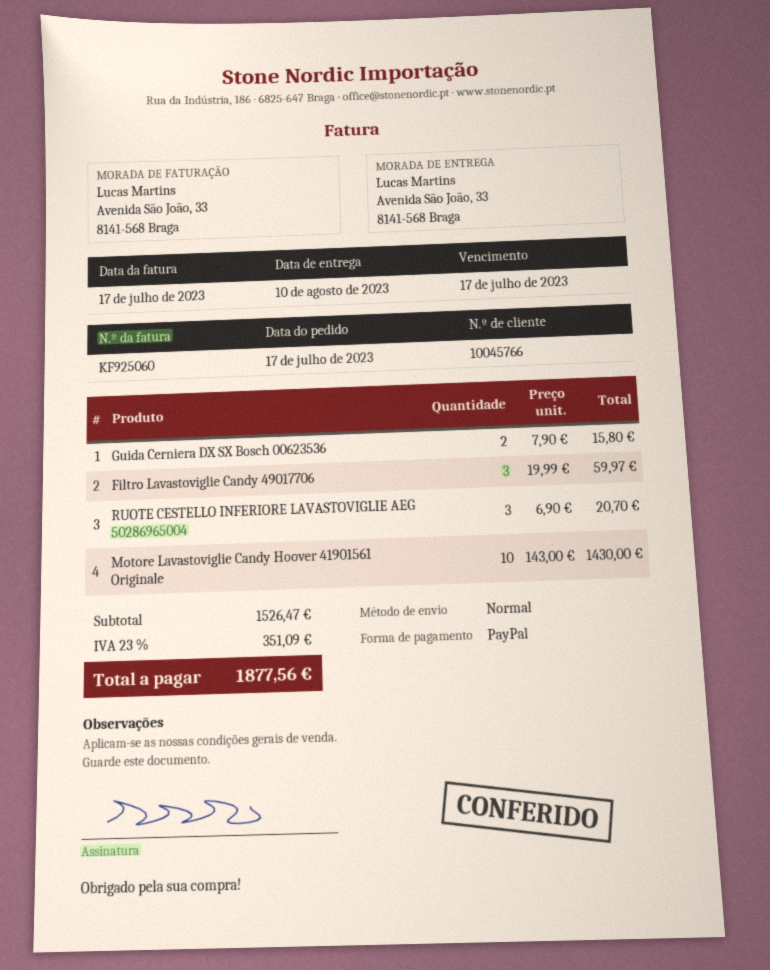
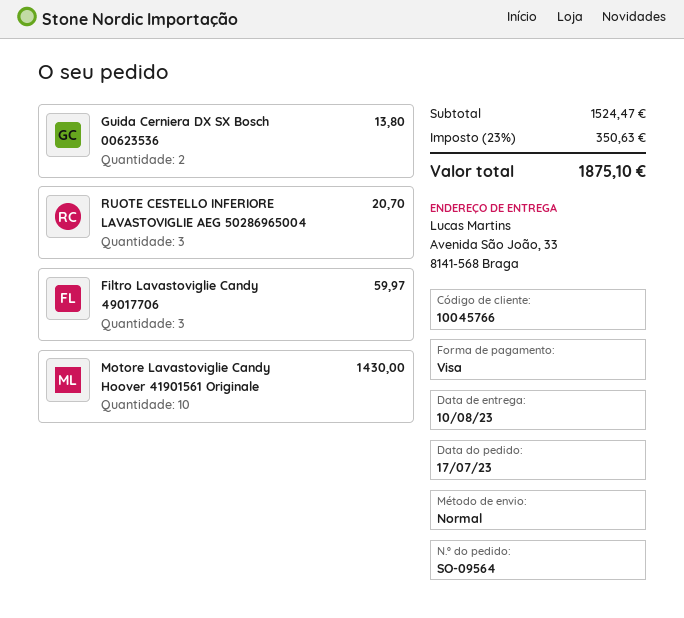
payment method: PayPal -> Visa
Guida Cerniera DX SX Bosch 00623536: 2 for 15.80 -> 2 for 13.80
subtotal: 1526.47 -> 1524.47
tax: 23% = 351.09 -> 23% = 350.63
total: 1877.56 -> 1875.10

